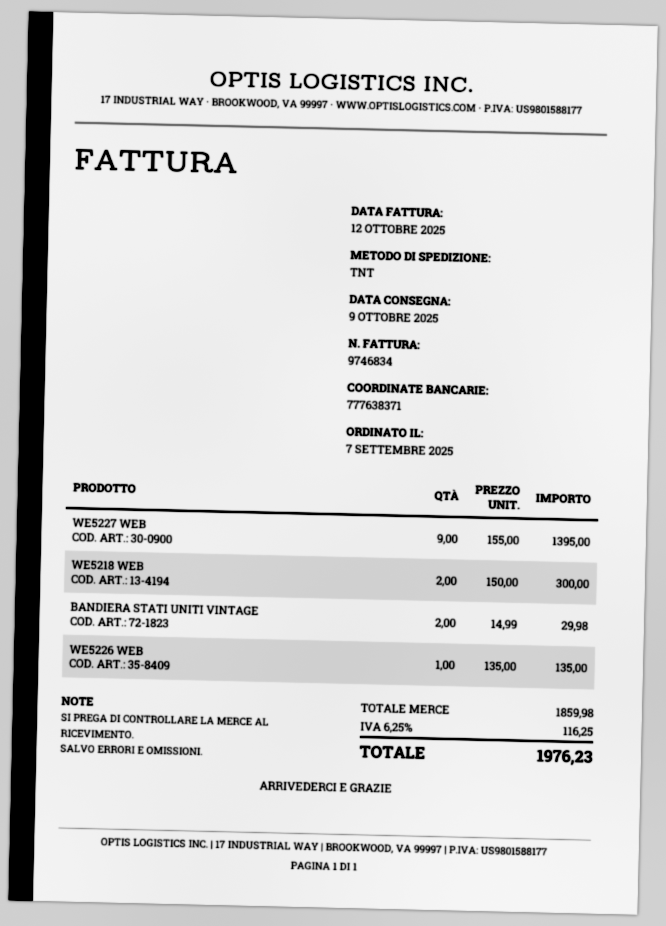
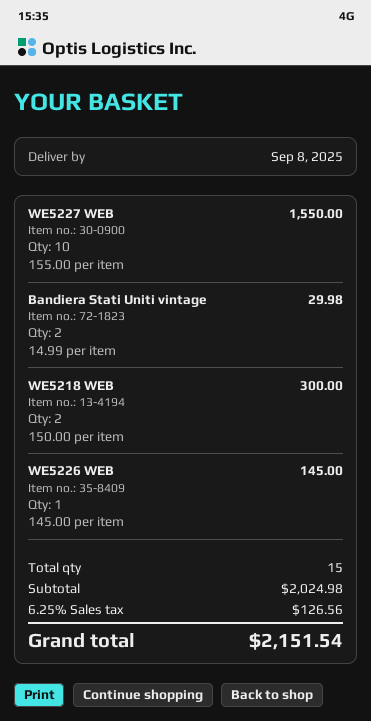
delivery date: 2025-10-09 -> 2025-09-08
WE5227 WEB: 9 x 155.00 = 1395.00 -> 10 x 155.00 = 1550.00
WE5226 WEB: 1 x 135.00 = 135.00 -> 1 x 145.00 = 145.00
subtotal: 1859.98 -> 2024.98
tax: 6.25% = 116.25 -> 6.25% = 126.56
total: 1976.23 -> 2151.54

